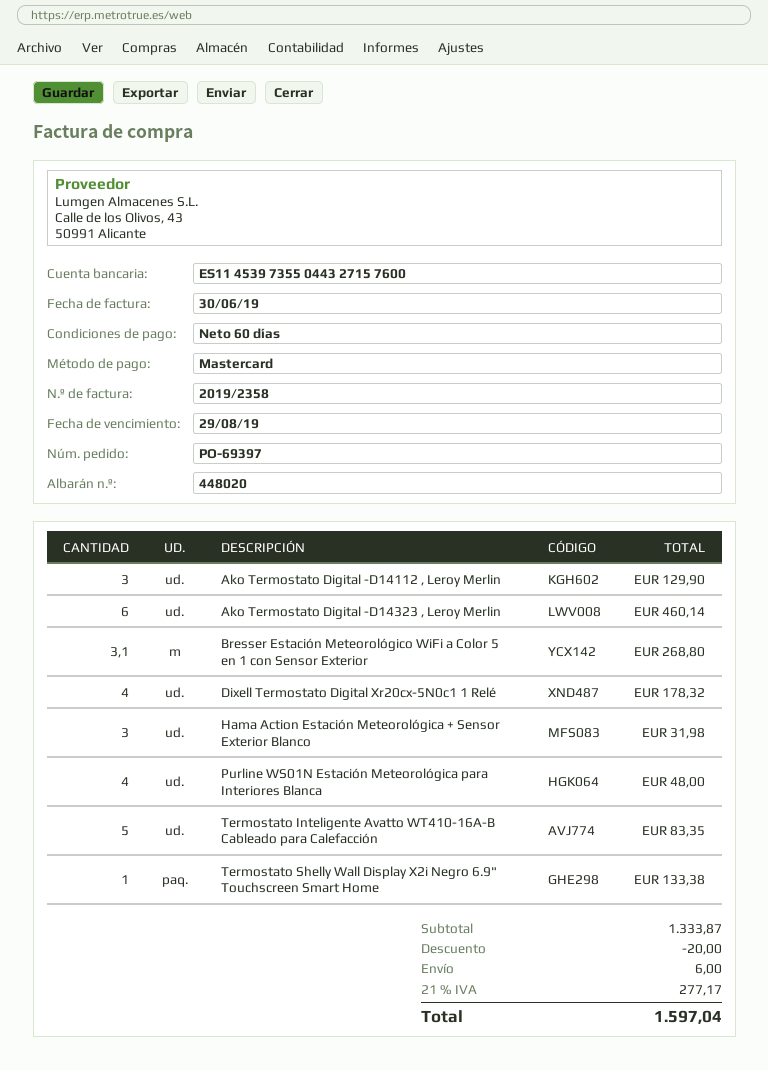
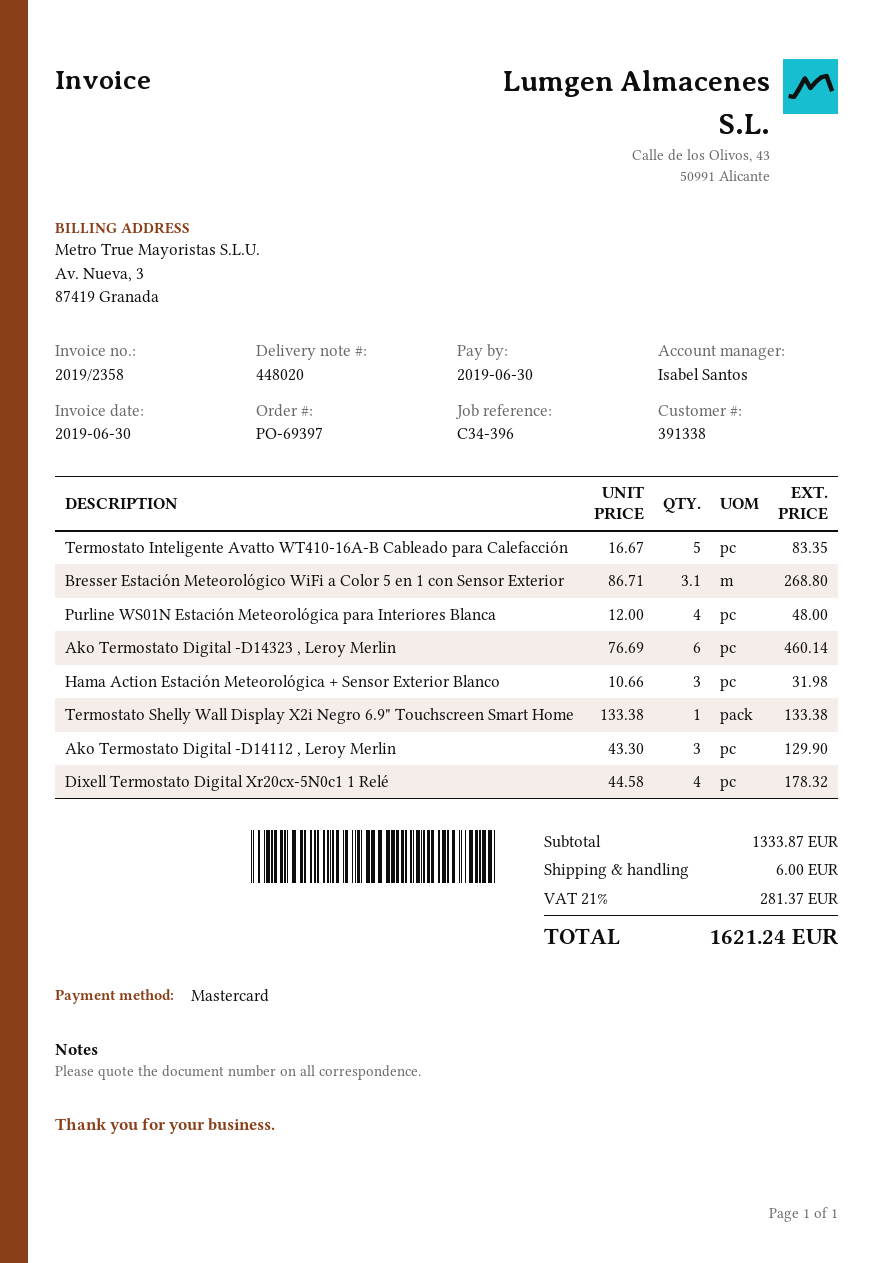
due date: 2019-08-29 -> 2019-06-30
discount: 20.00 -> none
tax: 21% = 277.17 -> 21% = 281.37
total: 1597.04 -> 1621.24

